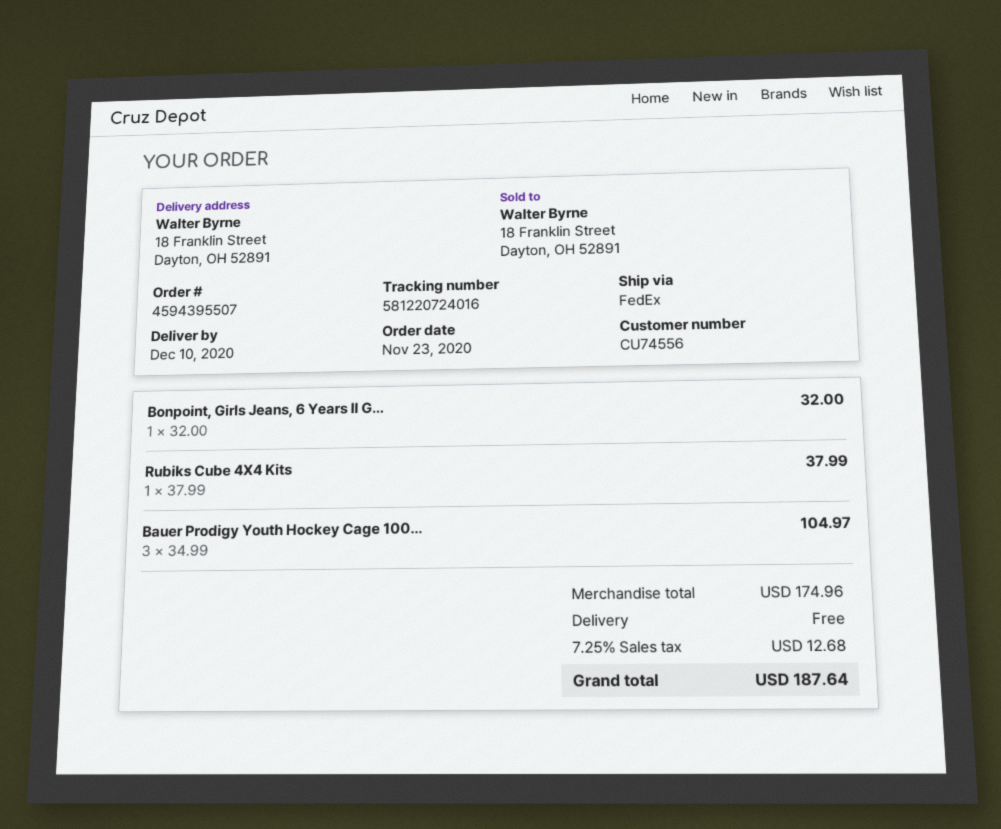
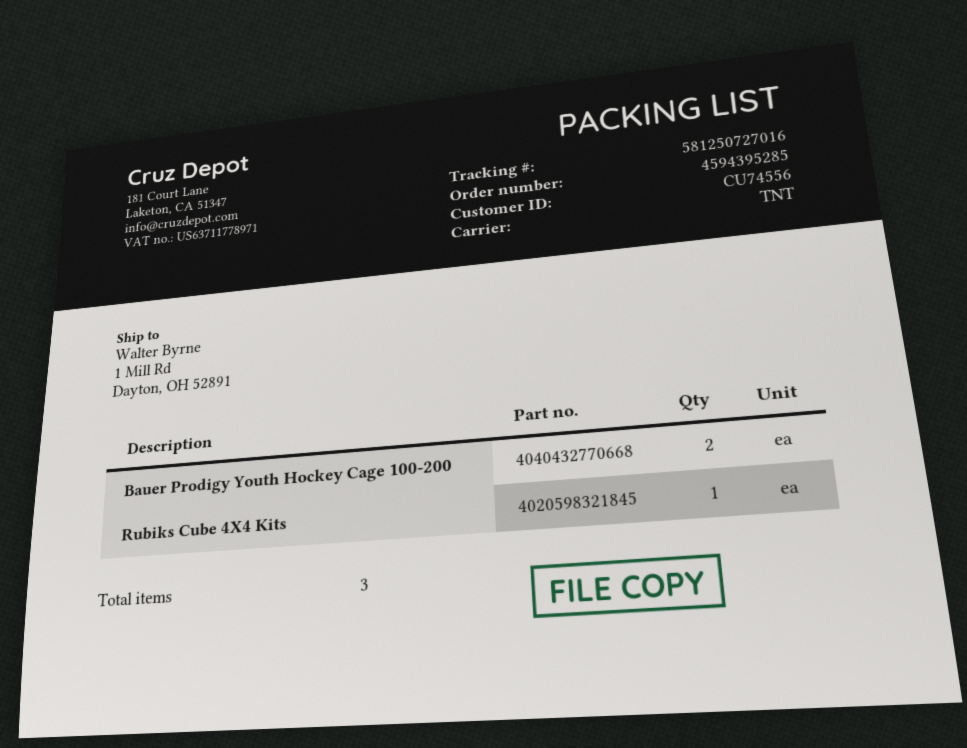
order number: 4594395507 -> 4594395285
shipping method: FedEx -> TNT
tracking number: 581220724016 -> 581250727016
ship to: 18 Franklin Street, Dayton, OH 52891 -> 1 Mill Rd, Dayton, OH 52891
Bonpoint, Girls Jeans, 6 Years Il G...: 1 -> none
Bauer Prodigy Youth Hockey Cage 100...: 3 -> 2

